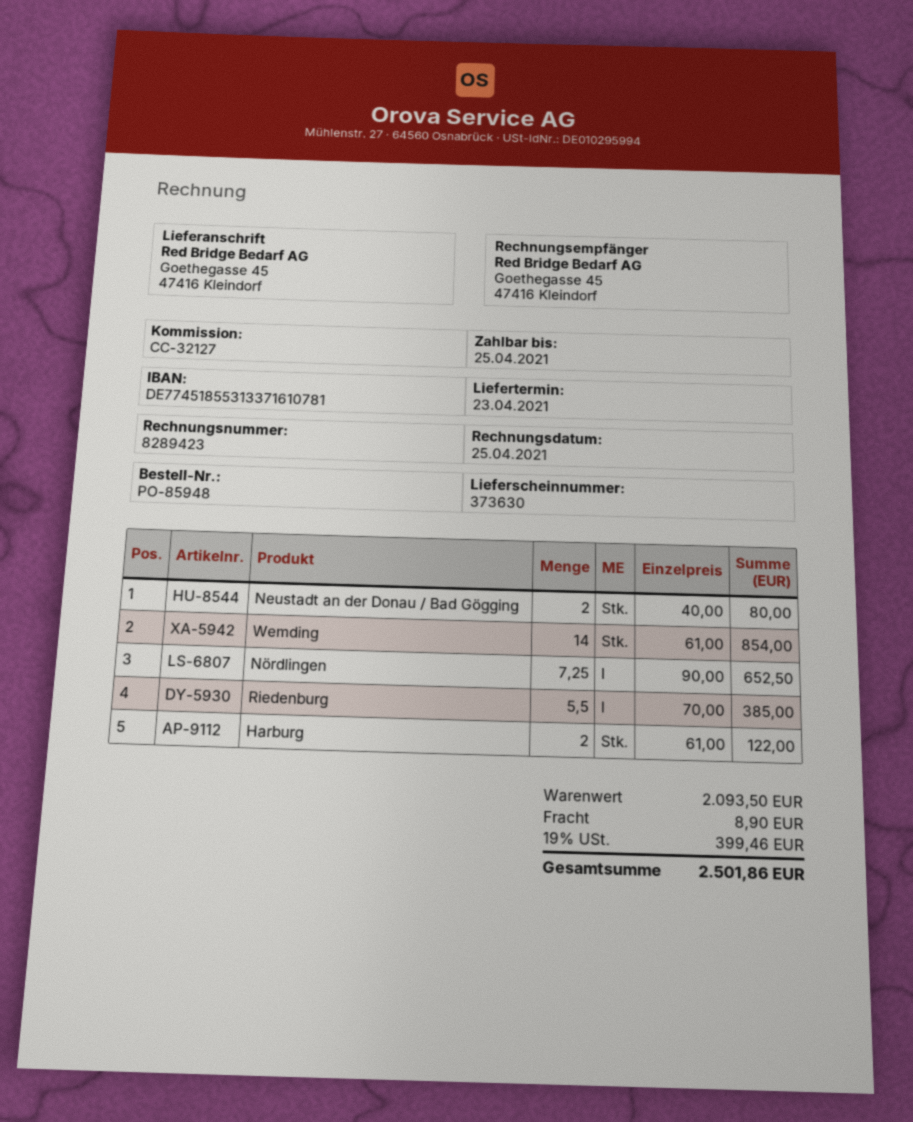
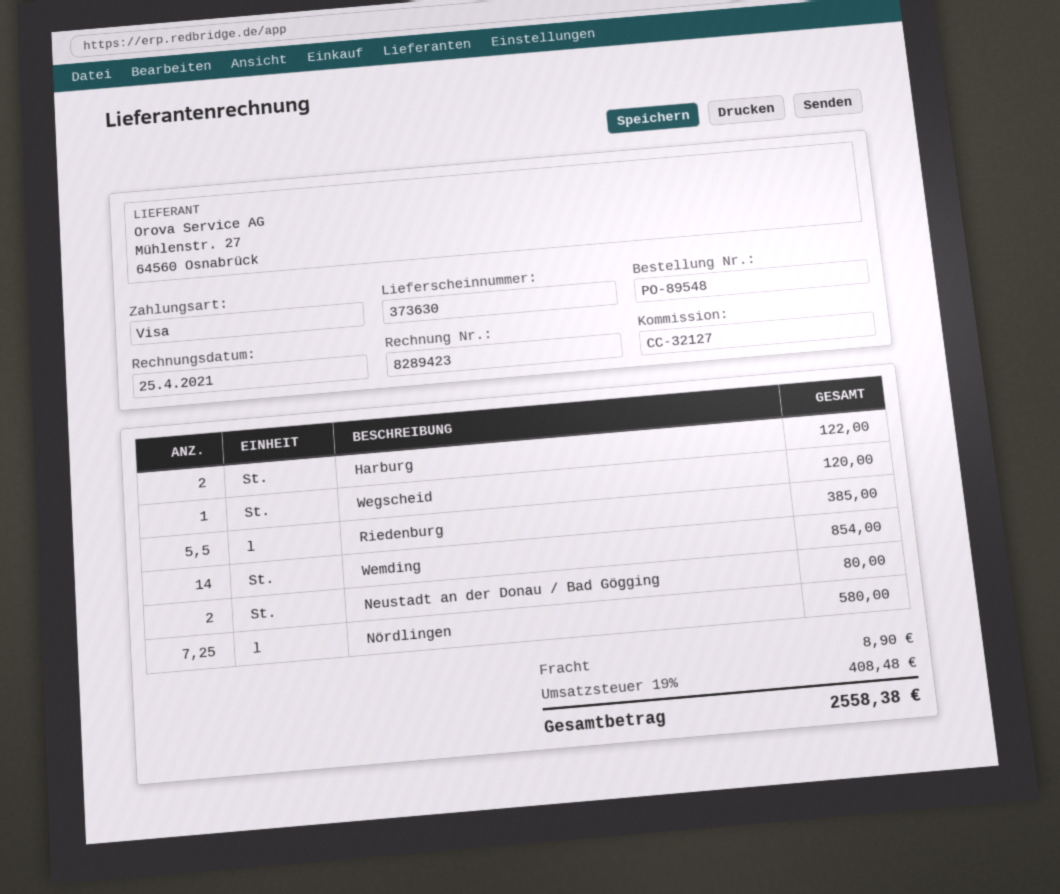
order number: PO-85948 -> PO-89548
Nördlingen: 7.25 for 652.50 -> 7.25 for 580.00
Wegscheid: none -> 1 for 120.00
tax: 19% = 399.46 -> 19% = 408.48
total: 2501.86 -> 2558.38

